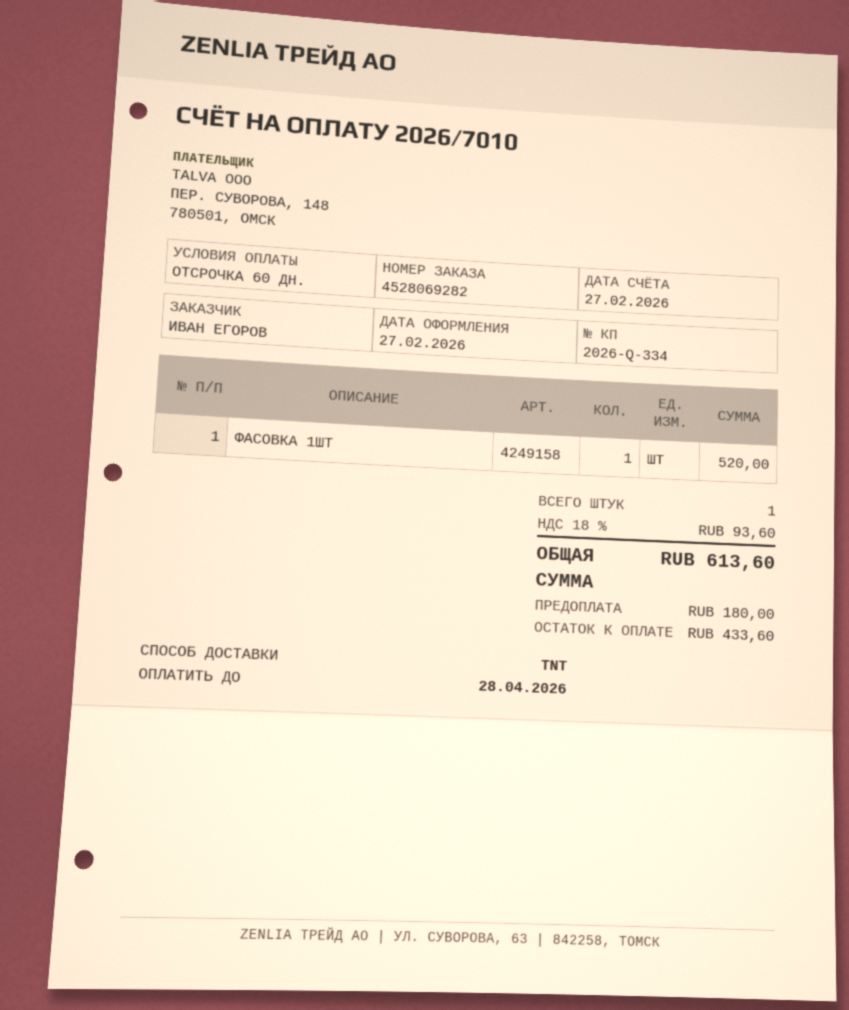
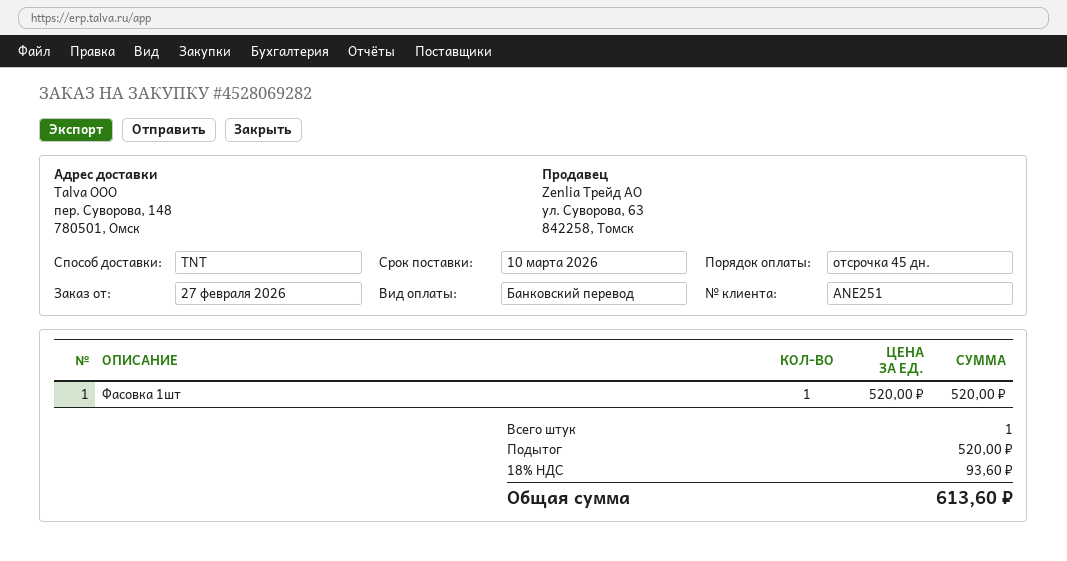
payment terms: 60 days -> 45 days

